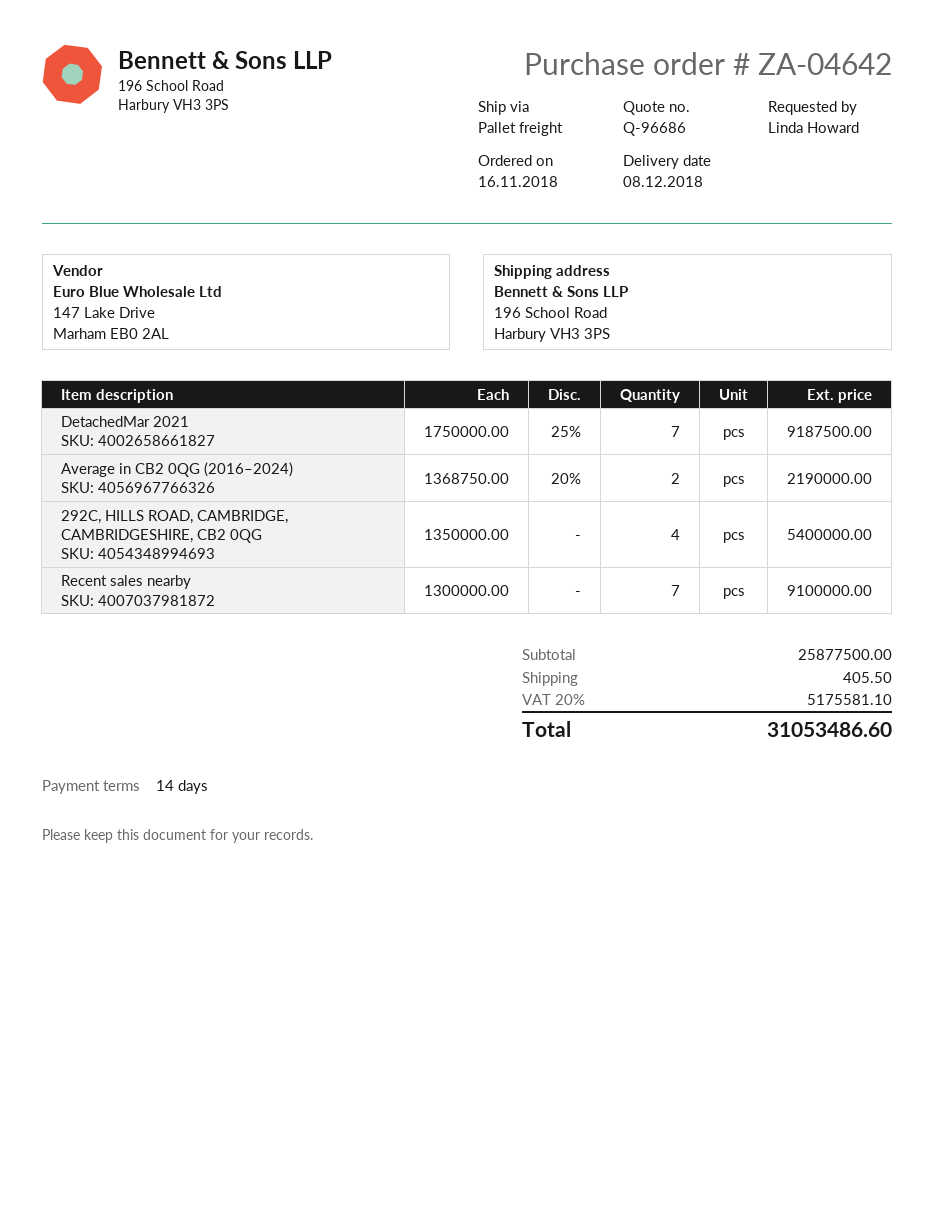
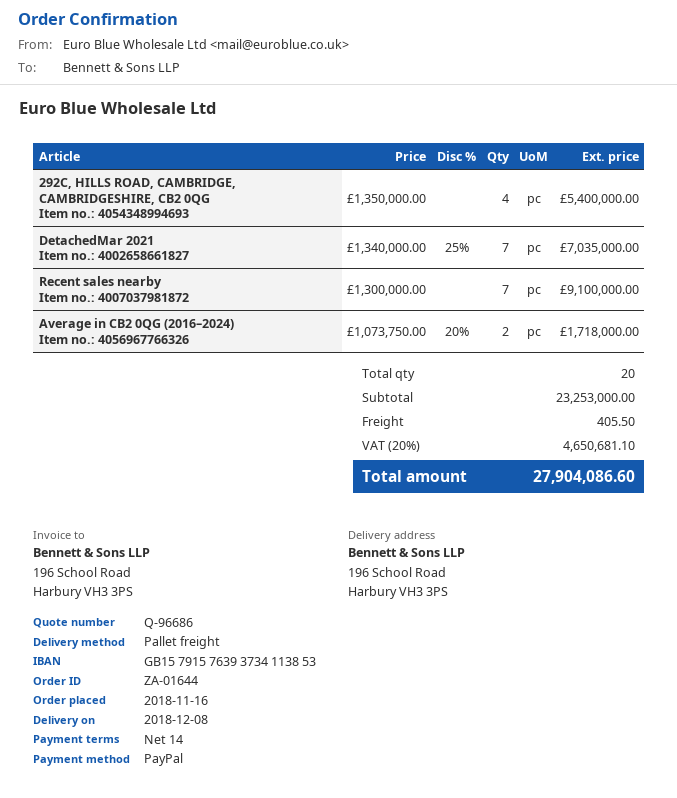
order number: ZA-04642 -> ZA-01644
DetachedMar 2021: 7 x 1750000.00 - 25% = 9187500.00 -> 7 x 1340000.00 - 25% = 7035000.00
Average in CB2 0QG (2016–2024): 2 x 1368750.00 - 20% = 2190000.00 -> 2 x 1073750.00 - 20% = 1718000.00
subtotal: 25877500.00 -> 23253000.00
tax: 20% = 5175581.10 -> 20% = 4650681.10
total: 31053486.60 -> 27904086.60

